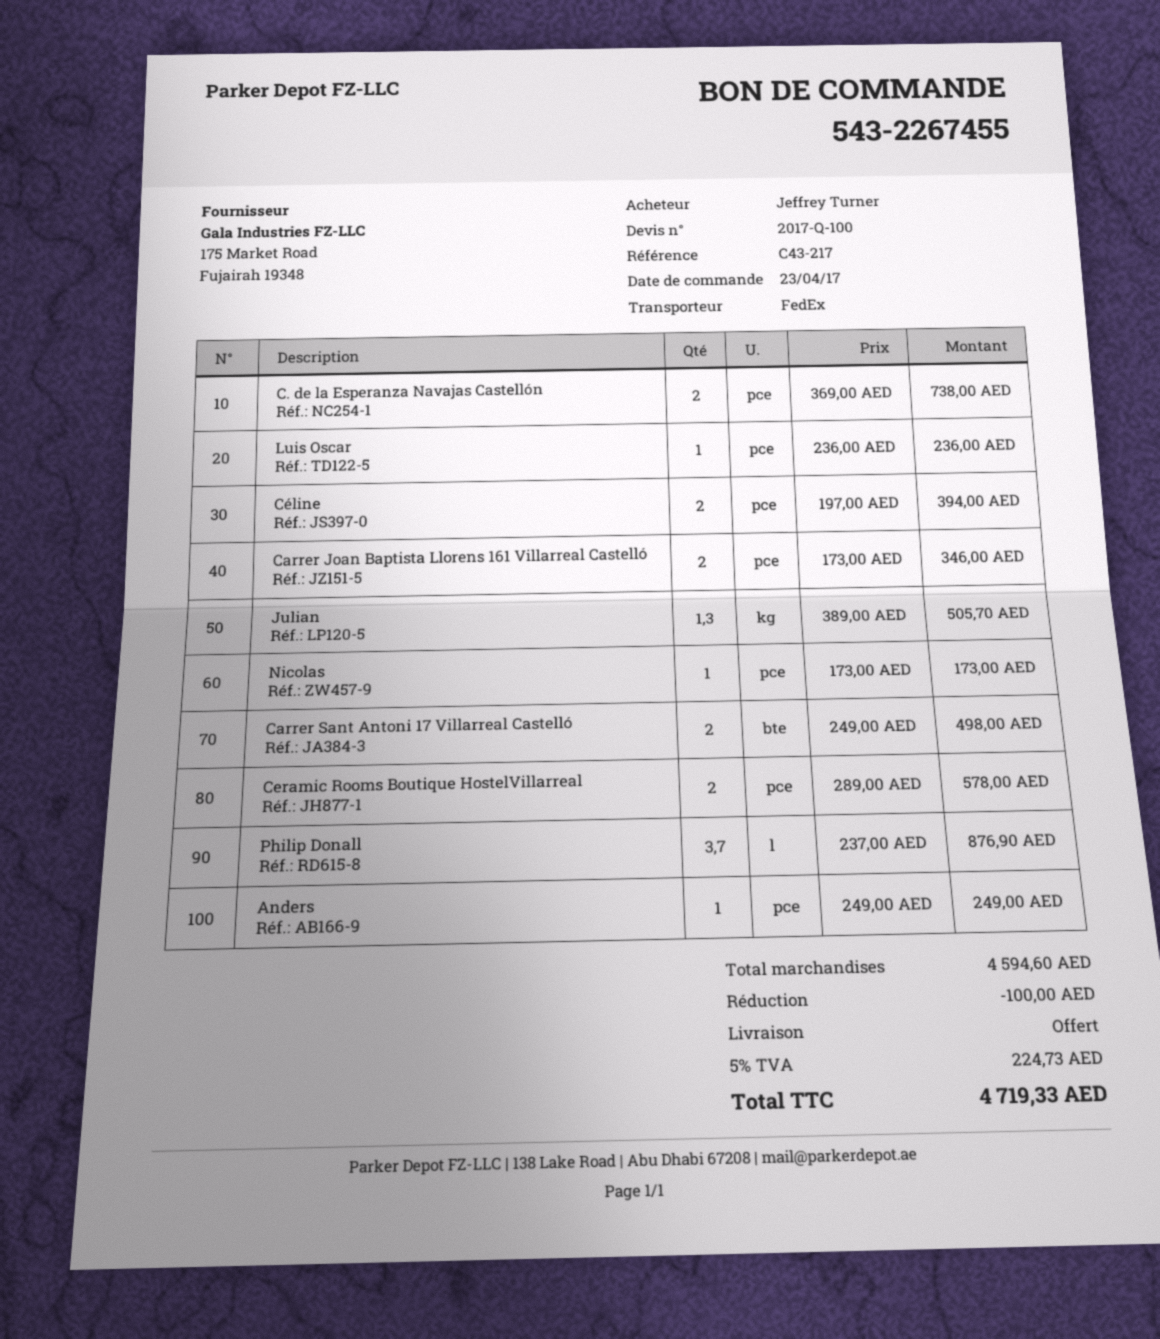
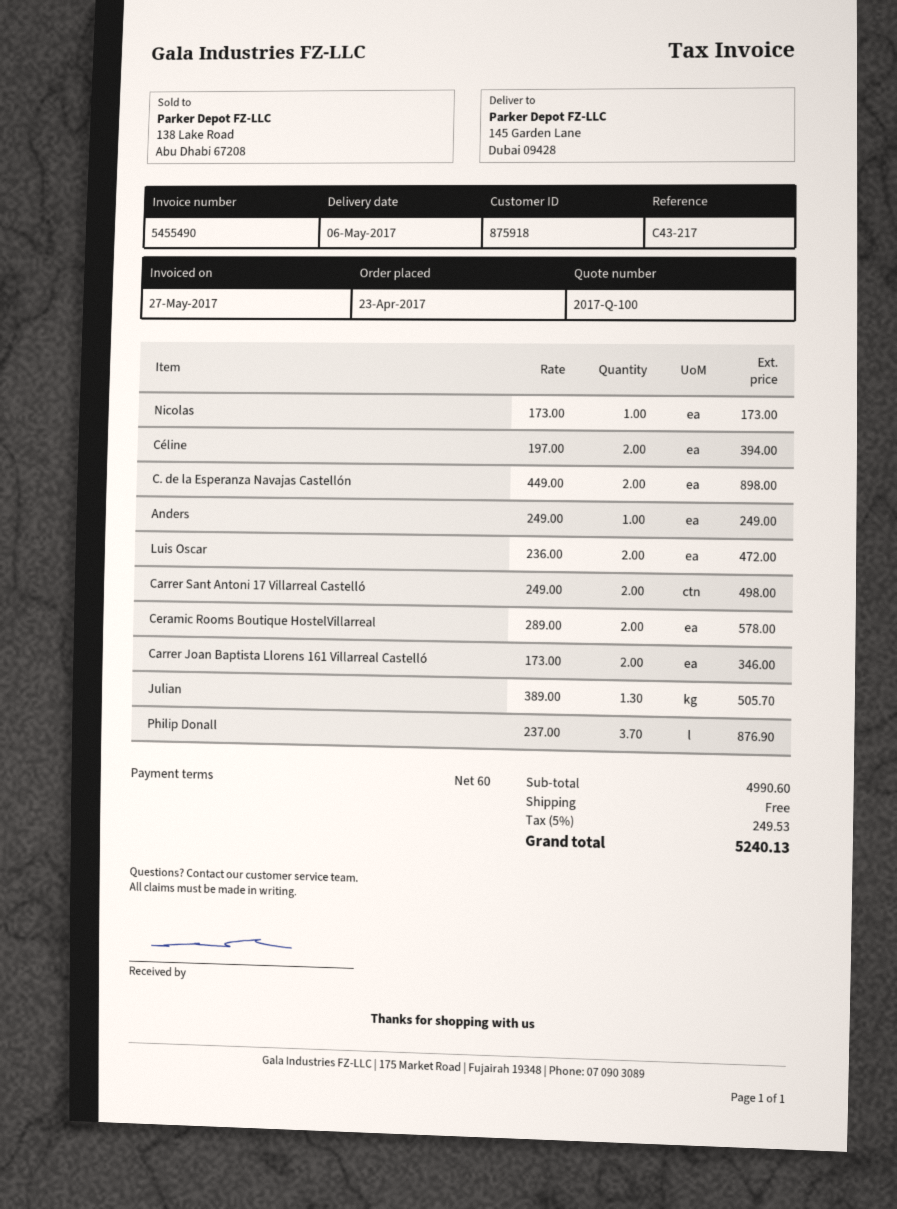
C. de la Esperanza Navajas Castellón: 2 x 369.00 = 738.00 -> 2 x 449.00 = 898.00
Luis Oscar: 1 x 236.00 = 236.00 -> 2 x 236.00 = 472.00
subtotal: 4594.60 -> 4990.60
discount: 100.00 -> none
tax: 5% = 224.73 -> 5% = 249.53
total: 4719.33 -> 5240.13

